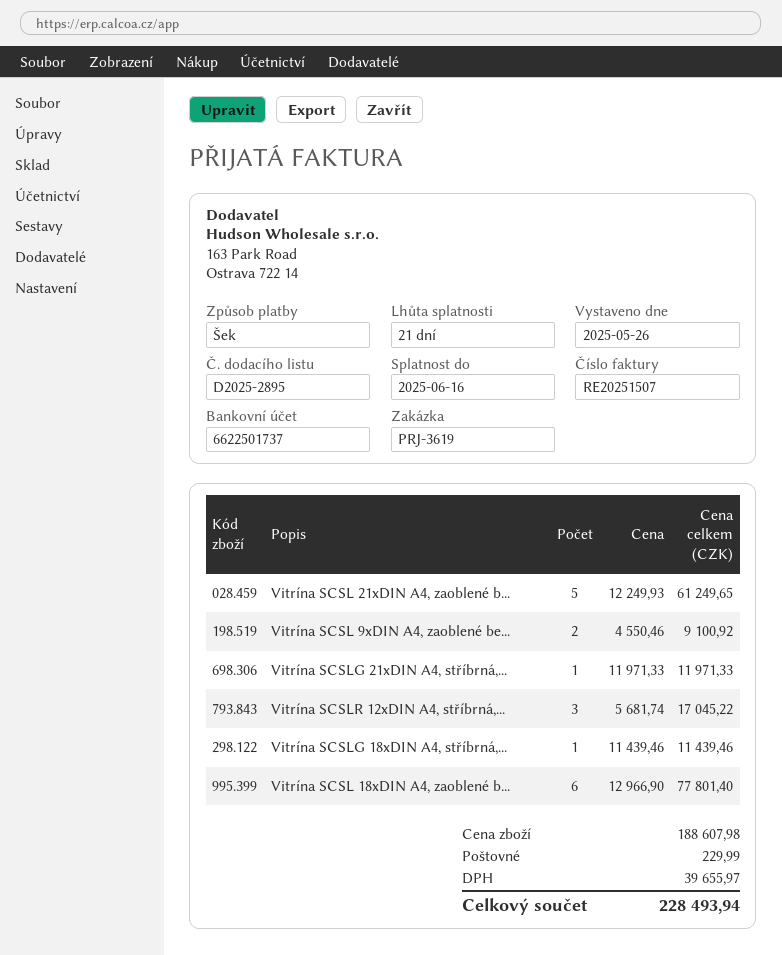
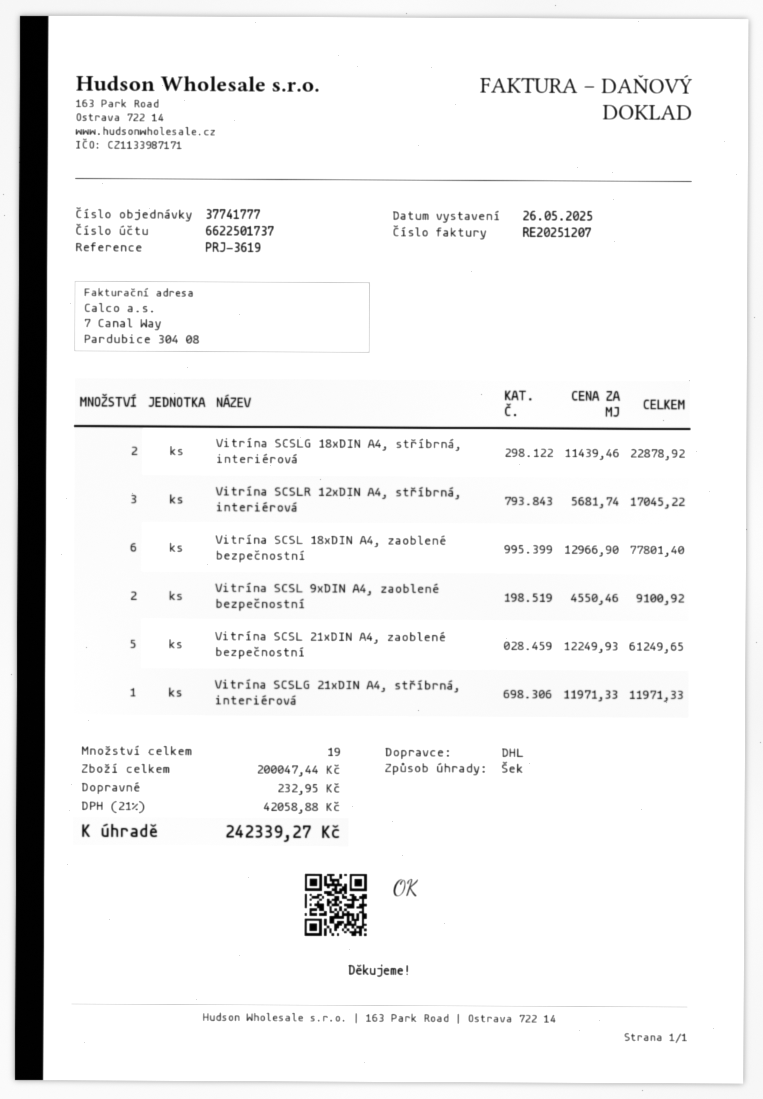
invoice number: RE20251507 -> RE20251207
Vitrína SCSLG 18xDIN A4, stříbrná,...: 1 x 11439.46 = 11439.46 -> 2 x 11439.46 = 22878.92
subtotal: 188607.98 -> 200047.44
shipping: 229.99 -> 232.95
tax: 39655.97 -> 42058.88
total: 228493.94 -> 242339.27

